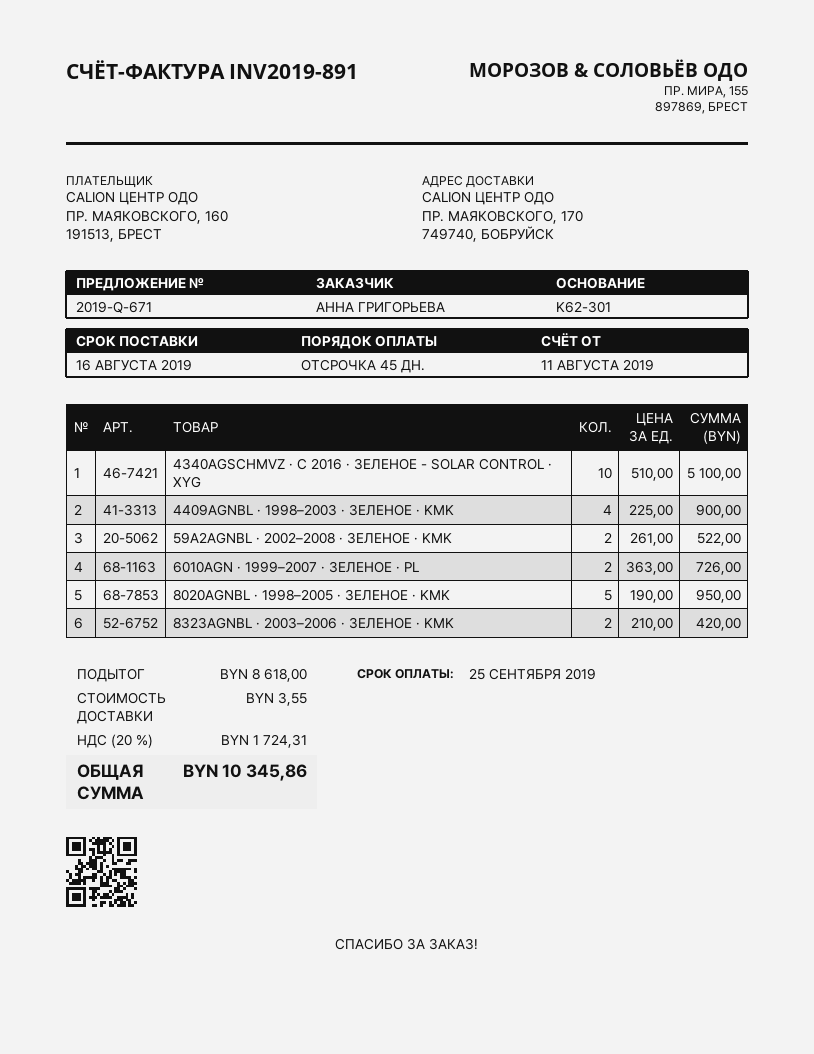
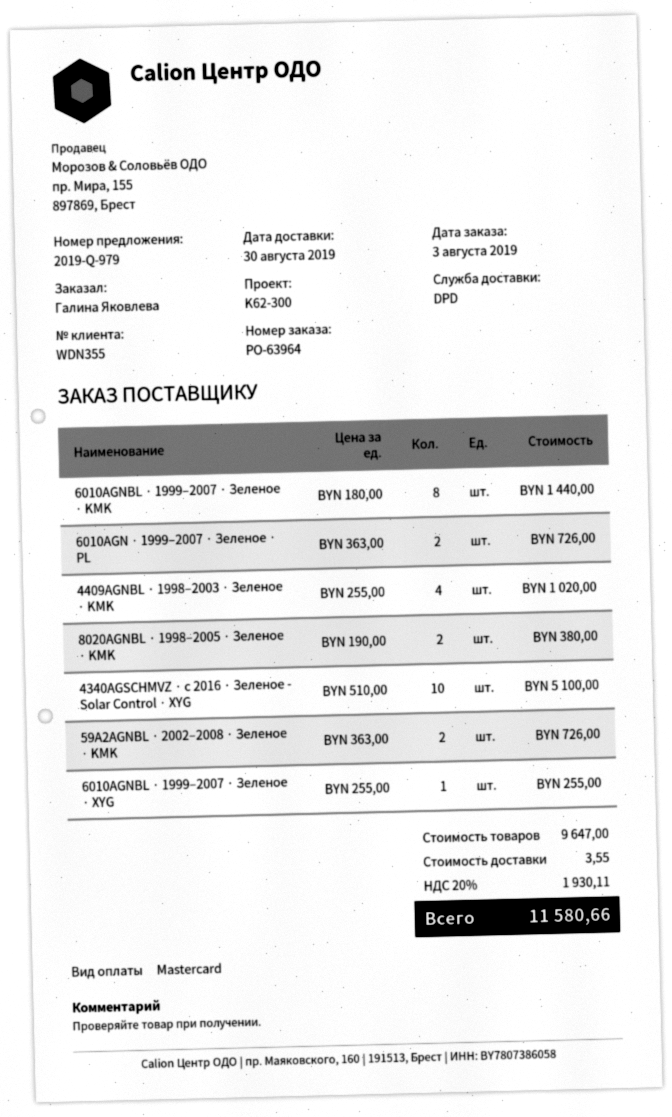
quote number: 2019-Q-671 -> 2019-Q-979
delivery date: 2019-08-16 -> 2019-08-30
reference: K62-301 -> K62-300
ordered by: АННА ГРИГОРЬЕВА -> Галина Яковлева
4409AGNBL · 1998–2003 · ЗЕЛЕНОЕ · KMK: 4 x 225.00 = 900.00 -> 4 x 255.00 = 1020.00
59A2AGNBL · 2002–2008 · ЗЕЛЕНОЕ · KMK: 2 x 261.00 = 522.00 -> 2 x 363.00 = 726.00
8020AGNBL · 1998–2005 · ЗЕЛЕНОЕ · KMK: 5 x 190.00 = 950.00 -> 2 x 190.00 = 380.00
8323AGNBL · 2003–2006 · ЗЕЛЕНОЕ · KMK: 2 x 210.00 = 420.00 -> none
6010AGNBL · 1999–2007 · Зеленое · KMK: none -> 8 x 180.00 = 1440.00
6010AGNBL · 1999–2007 · Зеленое · XYG: none -> 1 x 255.00 = 255.00
subtotal: 8618.00 -> 9647.00
tax: 20% = 1724.31 -> 20% = 1930.11
total: 10345.86 -> 11580.66

